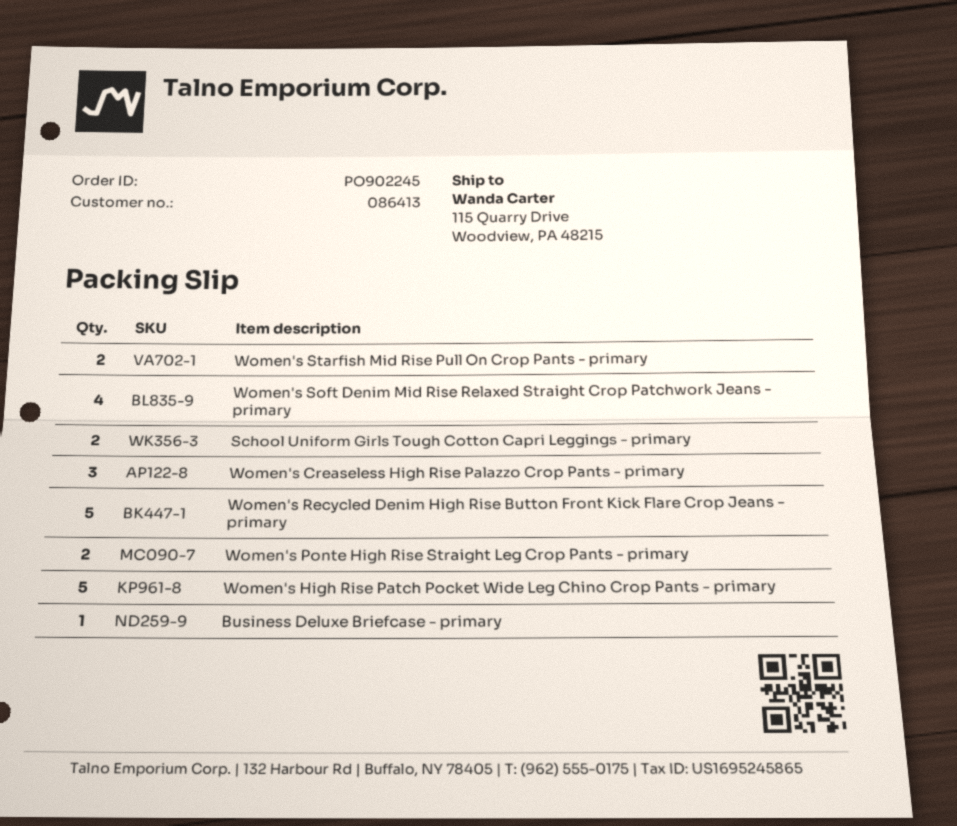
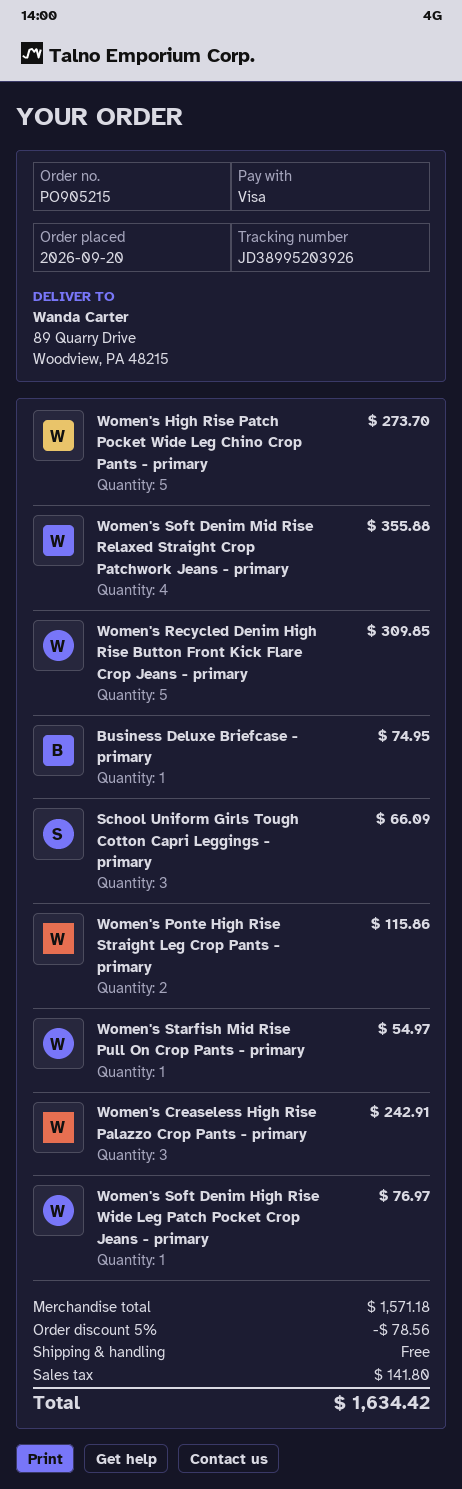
order number: PO902245 -> PO905215
ship to: 115 Quarry Drive, Woodview, PA 48215 -> 89 Quarry Drive, Woodview, PA 48215
Women's Starfish Mid Rise Pull On Crop Pants - primary: 2 -> 1
School Uniform Girls Tough Cotton Capri Leggings - primary: 2 -> 3
Women's Soft Denim High Rise Wide Leg Patch Pocket Crop Jeans - primary: none -> 1

